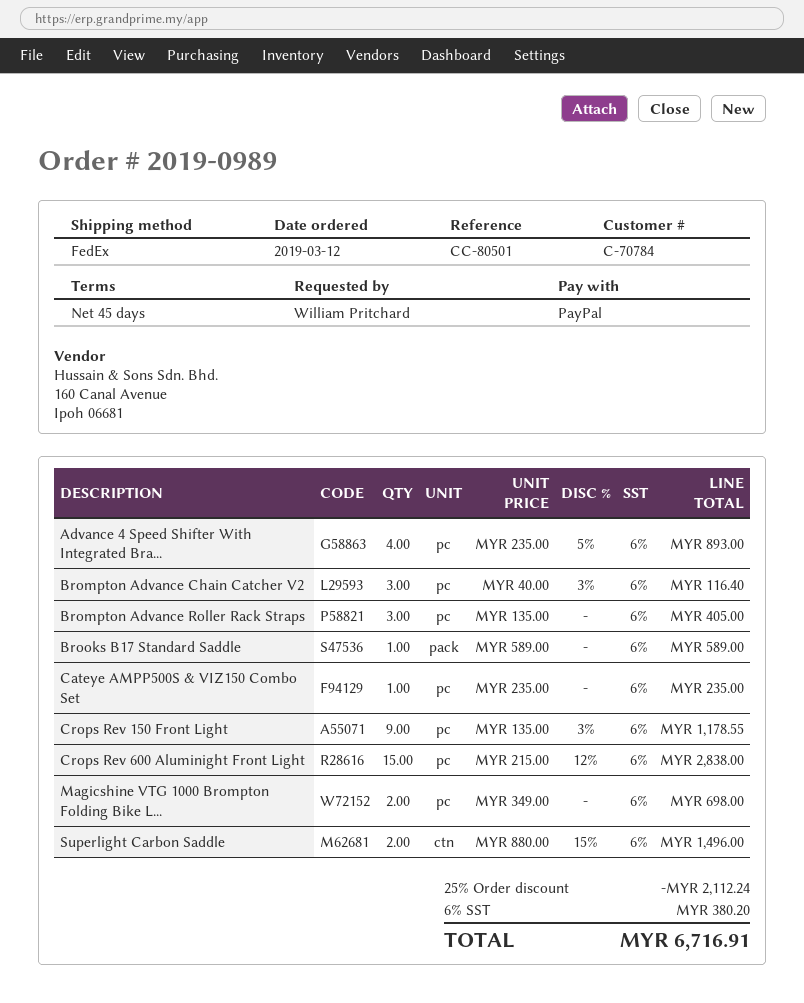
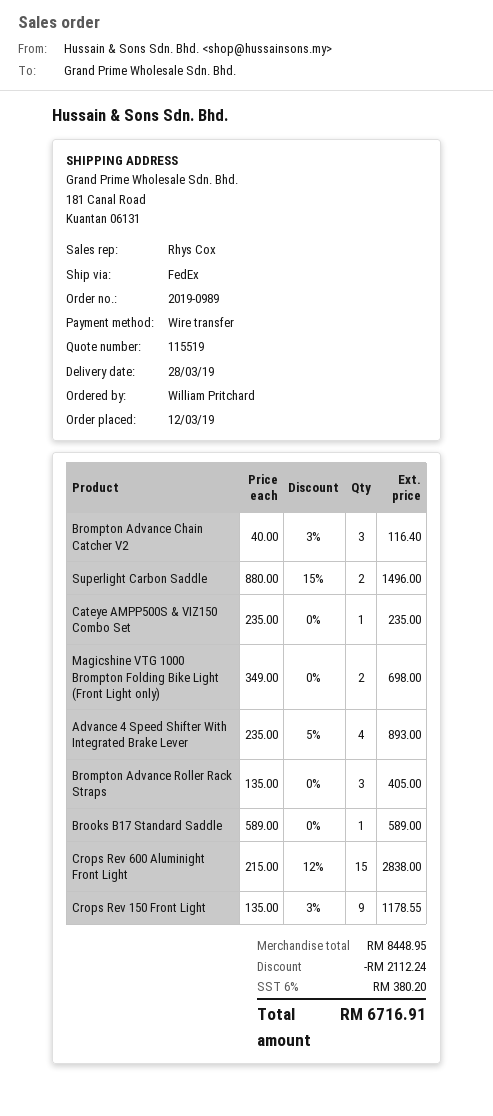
payment method: PayPal -> bank transfer

